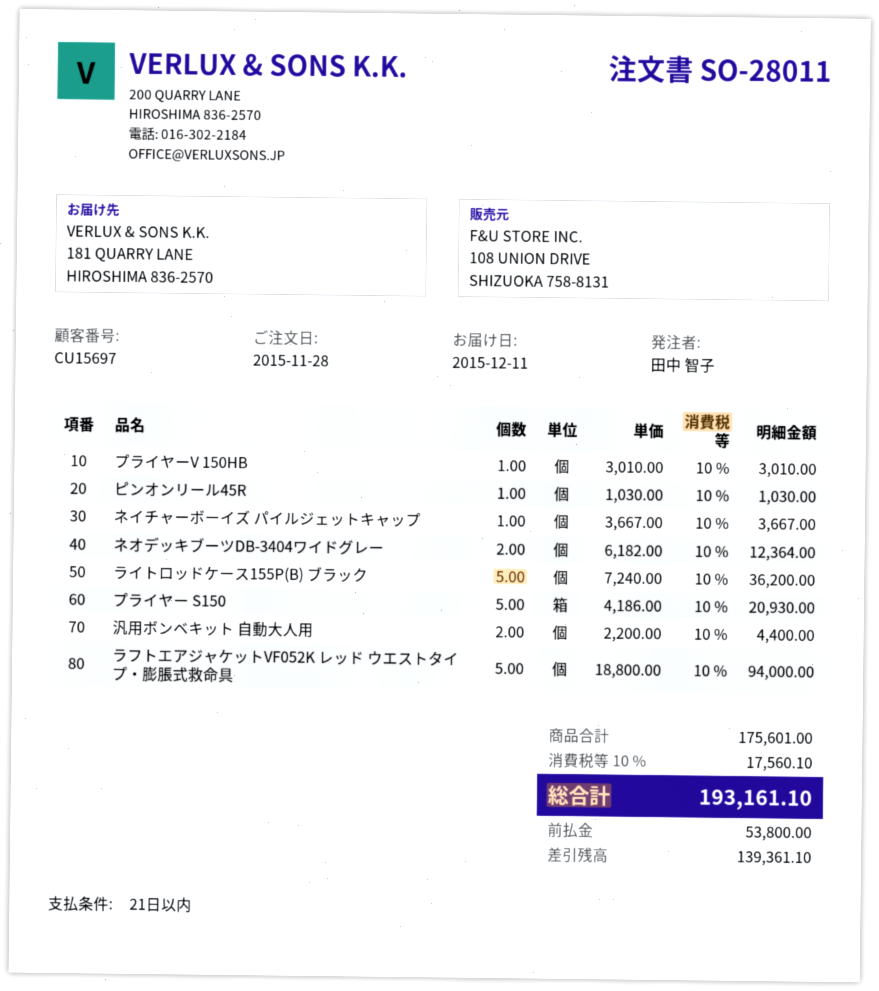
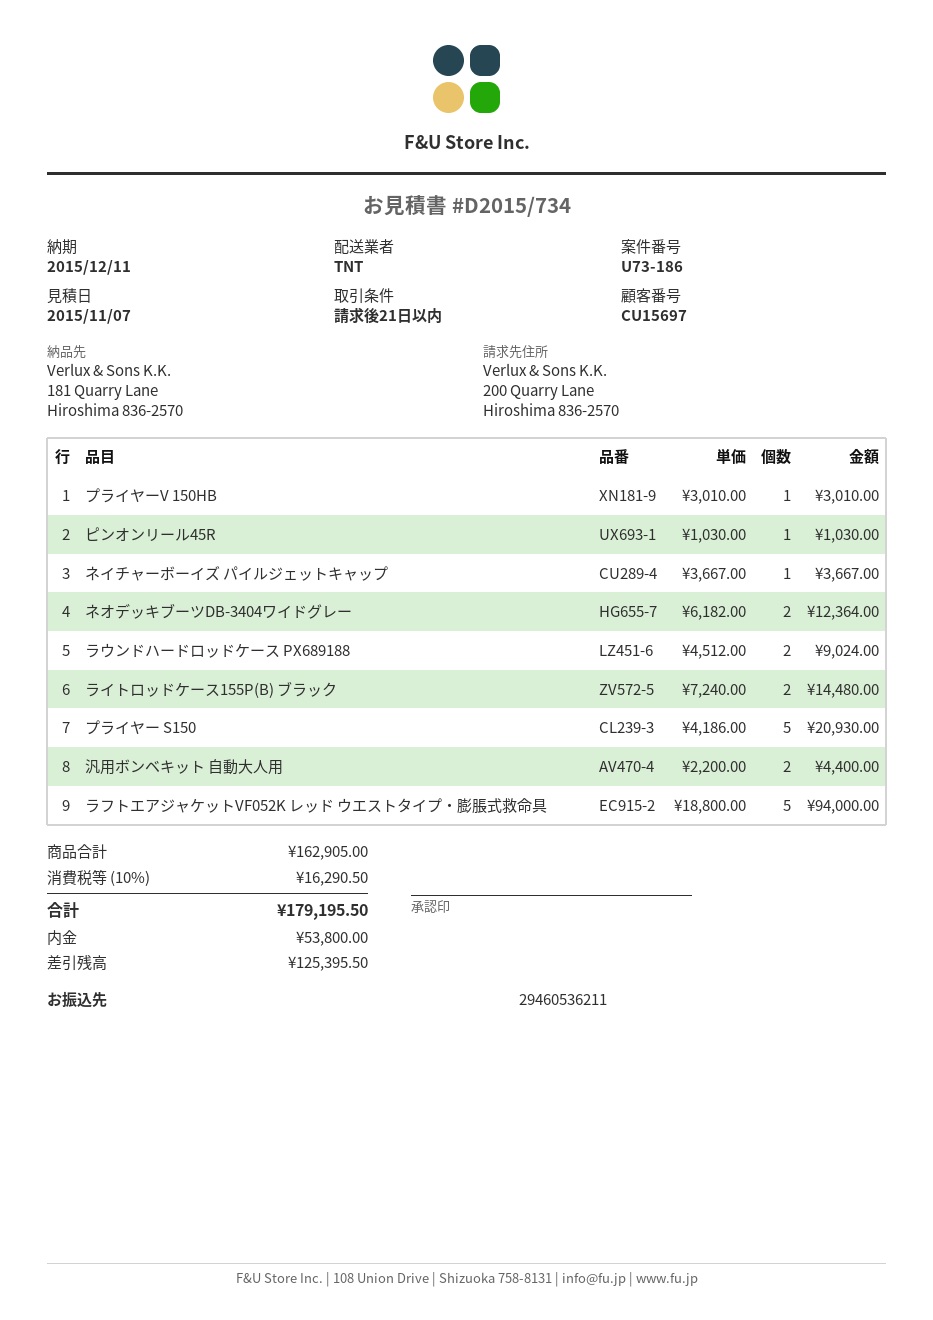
ライトロッドケース155P(B) ブラック: 5 x 7240.00 = 36200.00 -> 2 x 7240.00 = 14480.00
ラウンドハードロッドケース PX689188: none -> 2 x 4512.00 = 9024.00
subtotal: 175601.00 -> 162905.00
tax: 10% = 17560.10 -> 10% = 16290.50
total: 193161.10 -> 179195.50
balance: 139361.10 -> 125395.50

